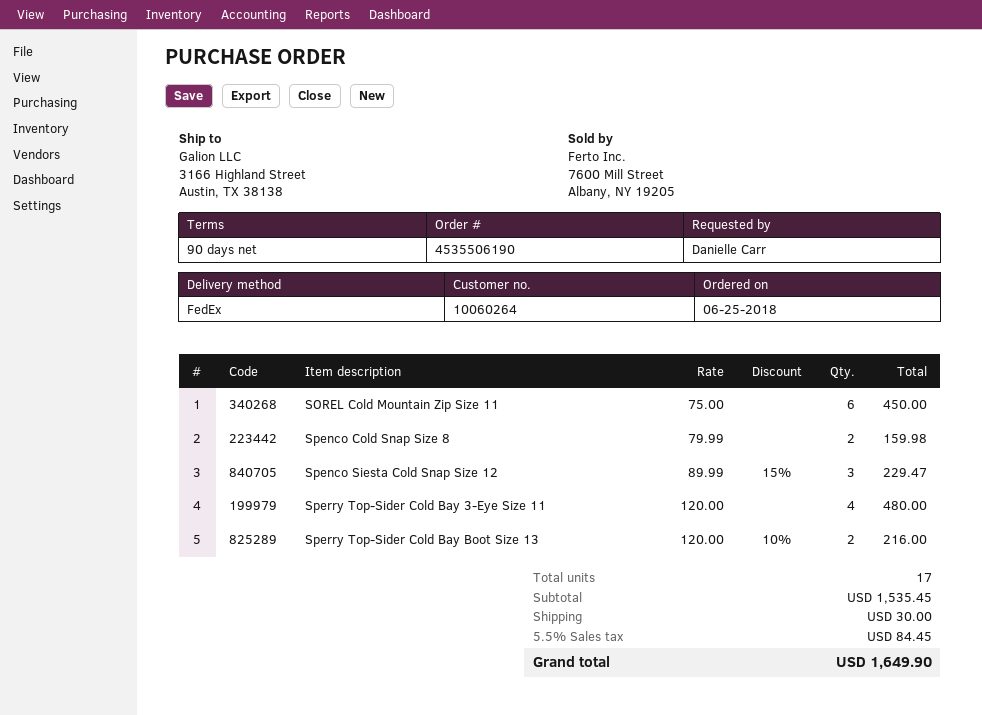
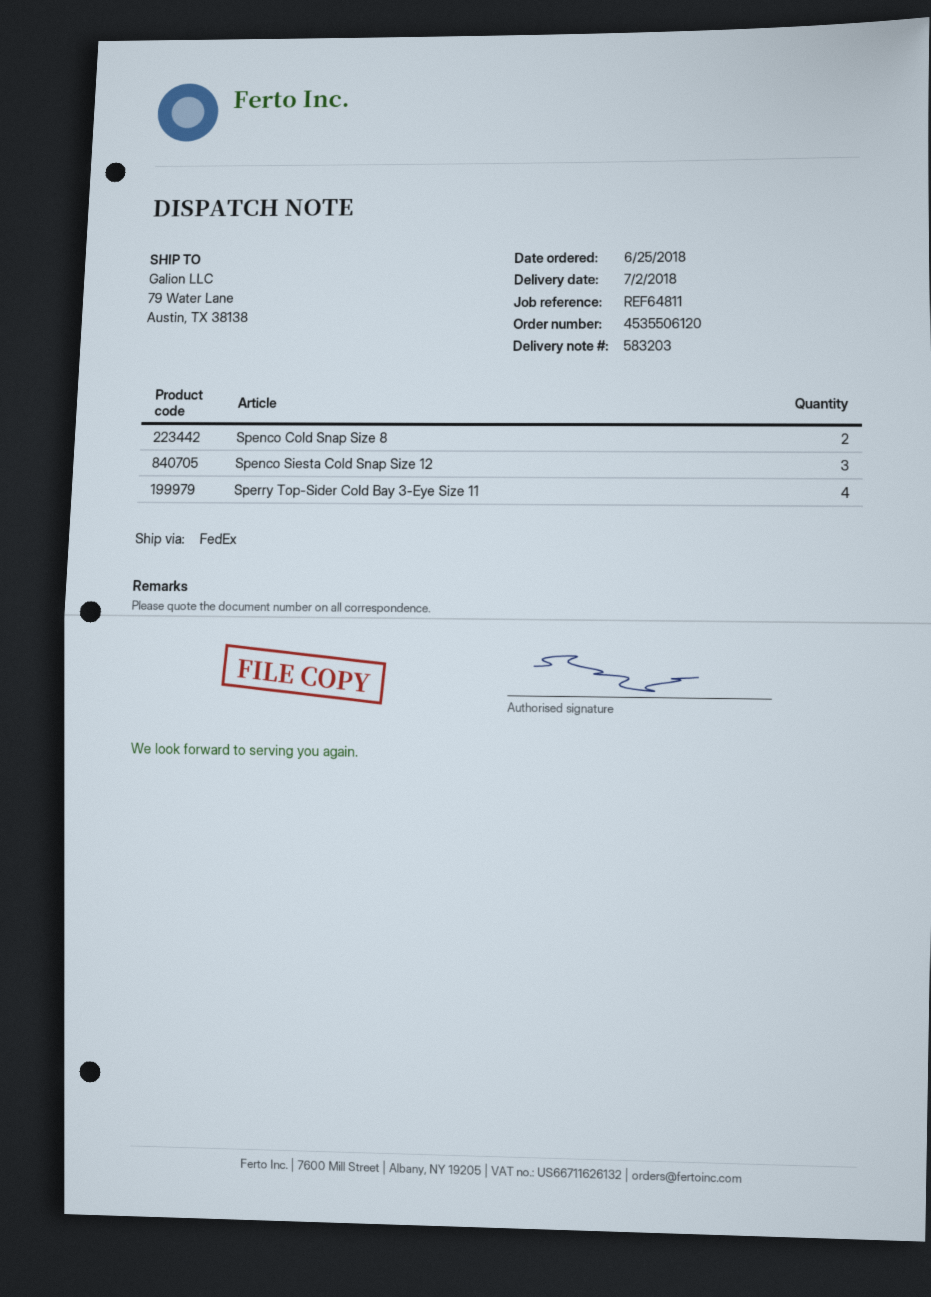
order number: 4535506190 -> 4535506120
ship to: 3166 Highland Street, Austin, TX 38138 -> 79 Water Lane, Austin, TX 38138
SOREL Cold Mountain Zip Size 11: 6 -> none
Sperry Top-Sider Cold Bay Boot Size 13: 2 -> none

